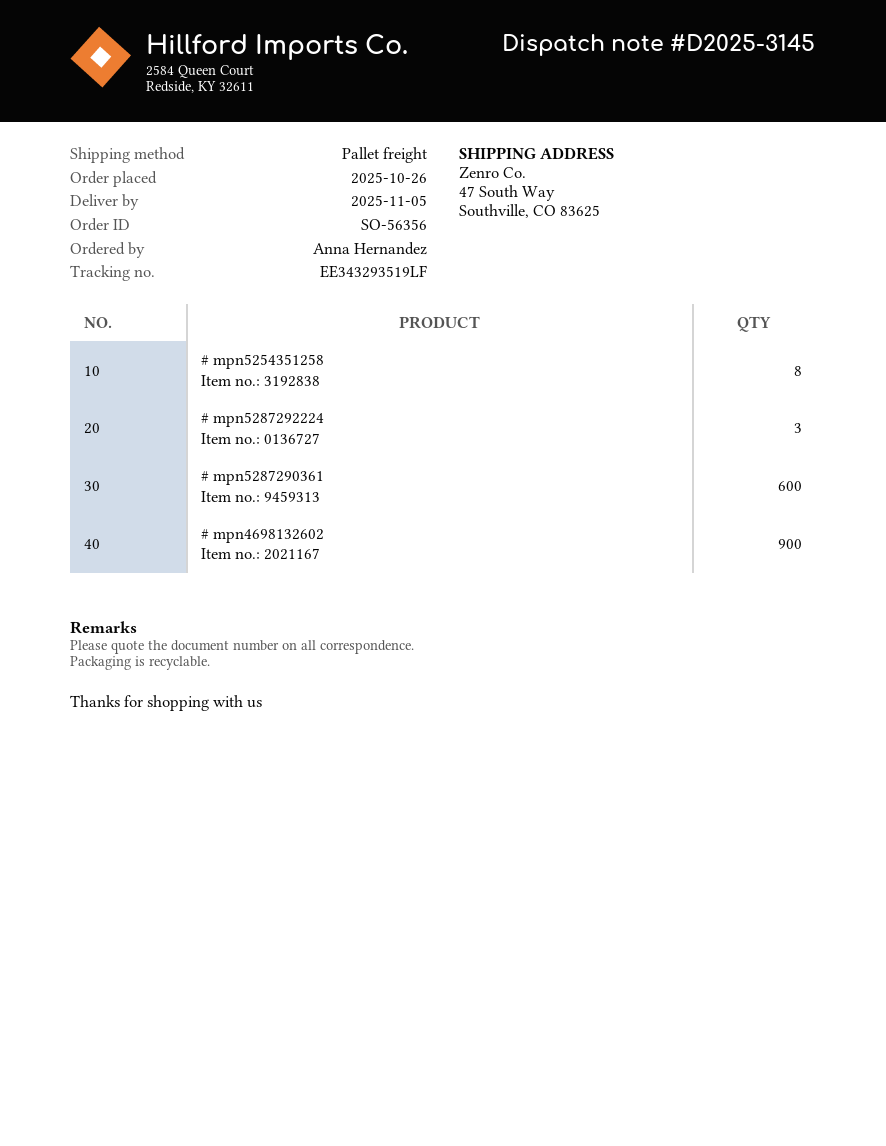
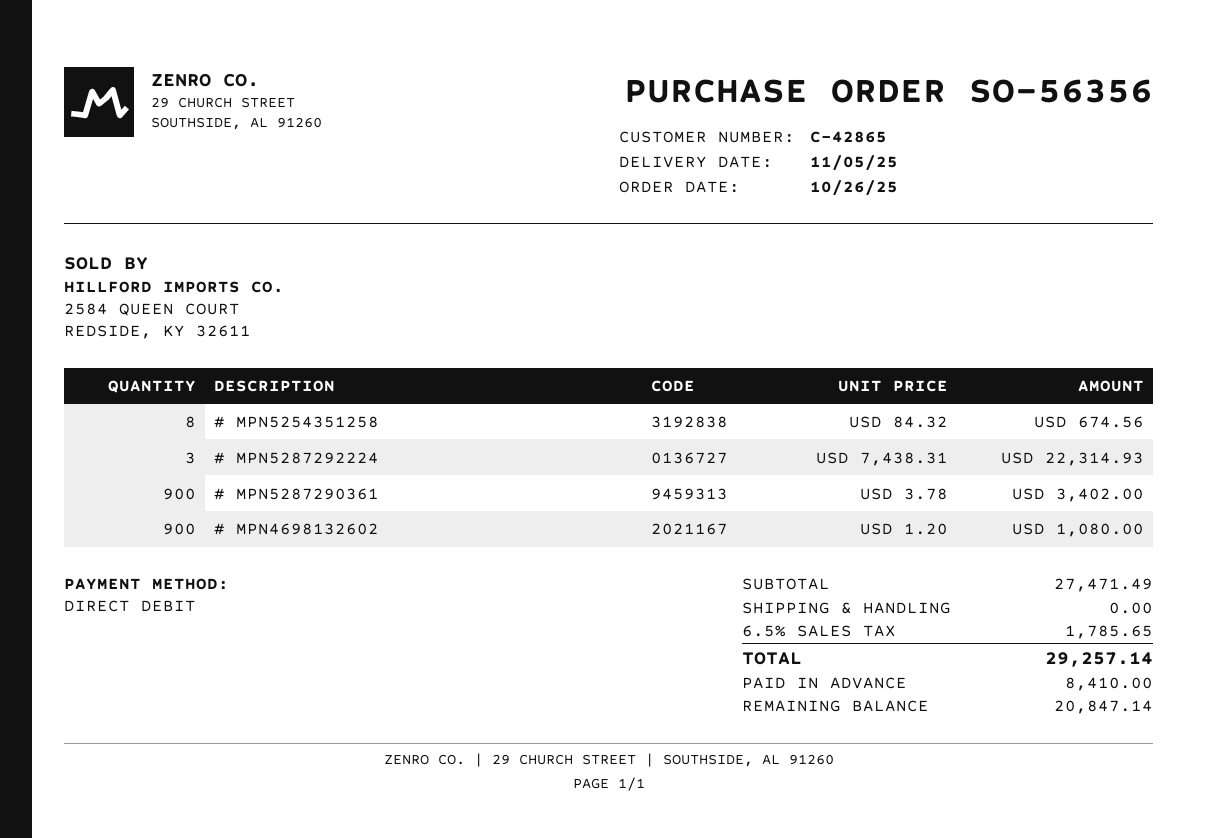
# mpn5287290361: 600 -> 900

